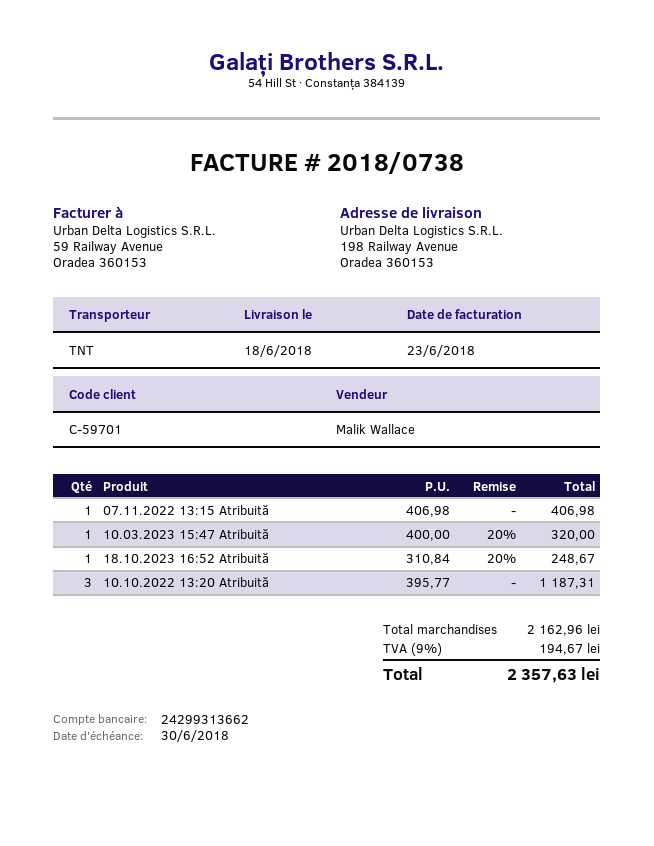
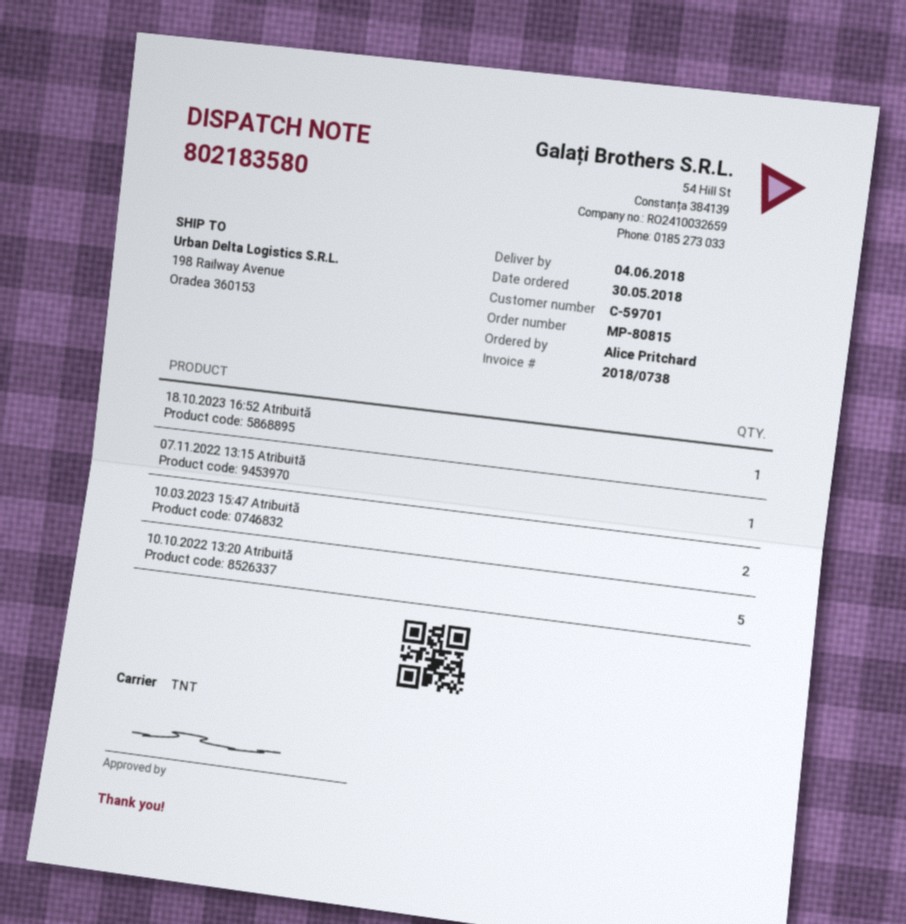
delivery date: 2018-06-18 -> 2018-06-04
10.03.2023 15:47 Atribuită: 1 -> 2
10.10.2022 13:20 Atribuită: 3 -> 5

